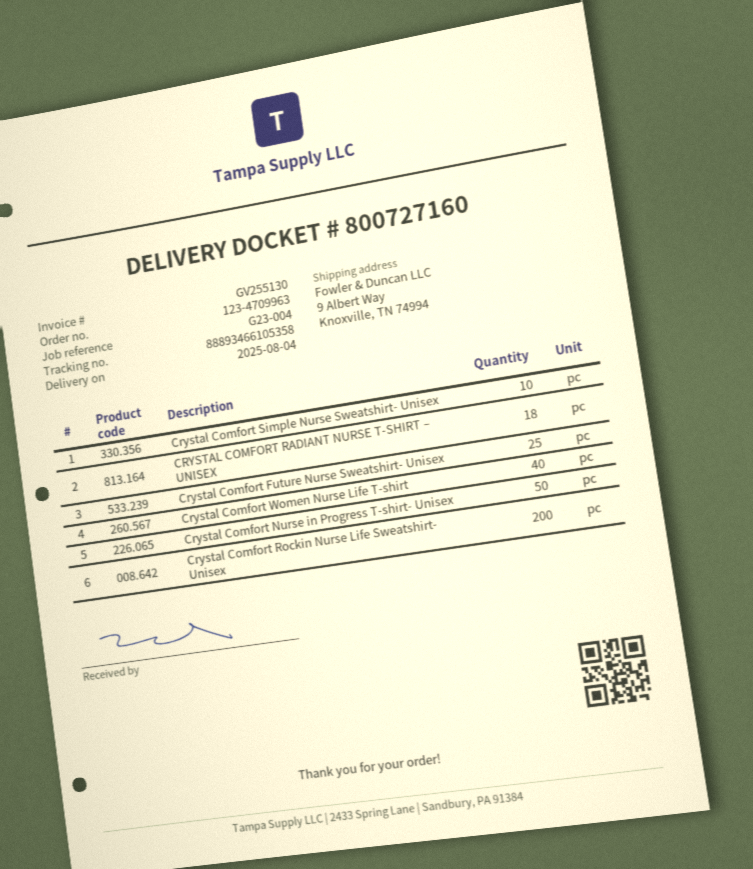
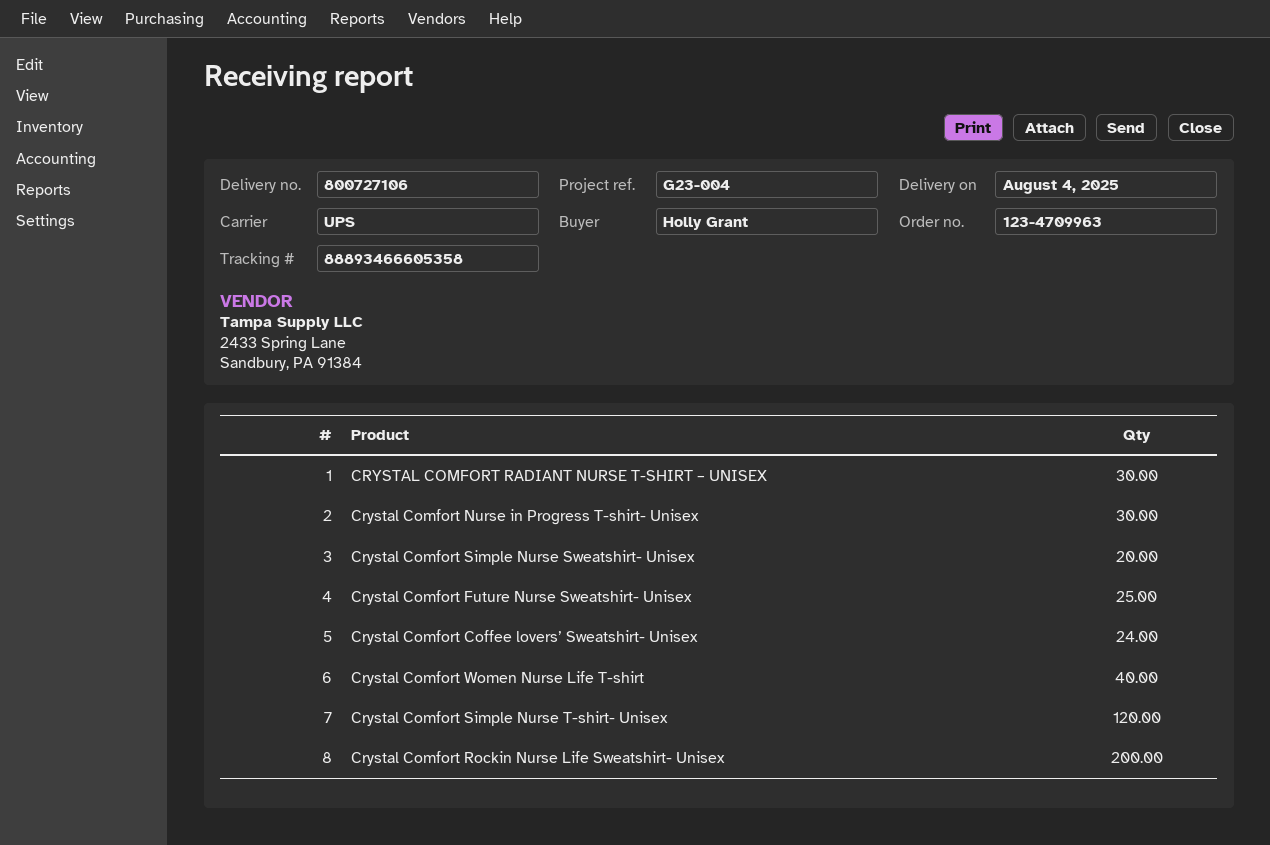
delivery note number: 800727160 -> 800727106
tracking number: 88893466105358 -> 88893466605358
Crystal Comfort Simple Nurse Sweatshirt- Unisex: 10 -> 20
CRYSTAL COMFORT RADIANT NURSE T-SHIRT – UNISEX: 18 -> 30
Crystal Comfort Nurse in Progress T-shirt- Unisex: 50 -> 30
Crystal Comfort Coffee lovers’ Sweatshirt- Unisex: none -> 24
Crystal Comfort Simple Nurse T-shirt- Unisex: none -> 120

